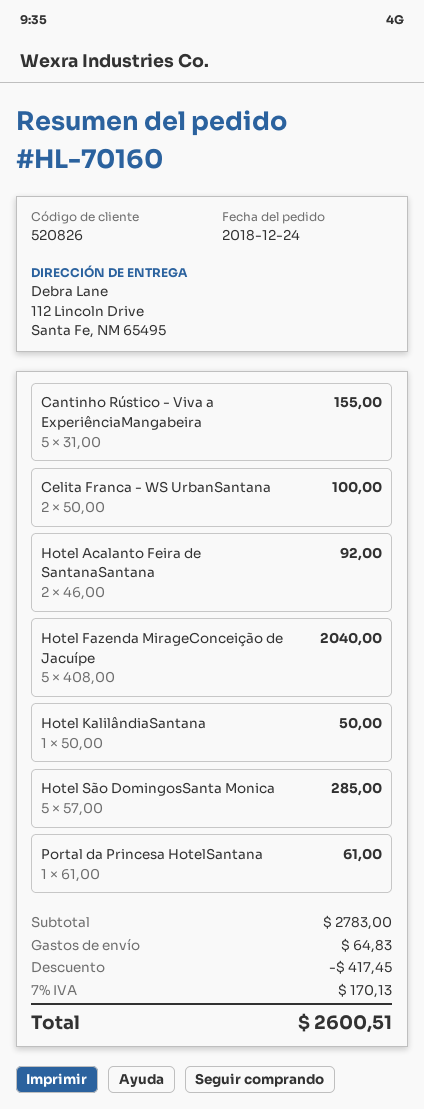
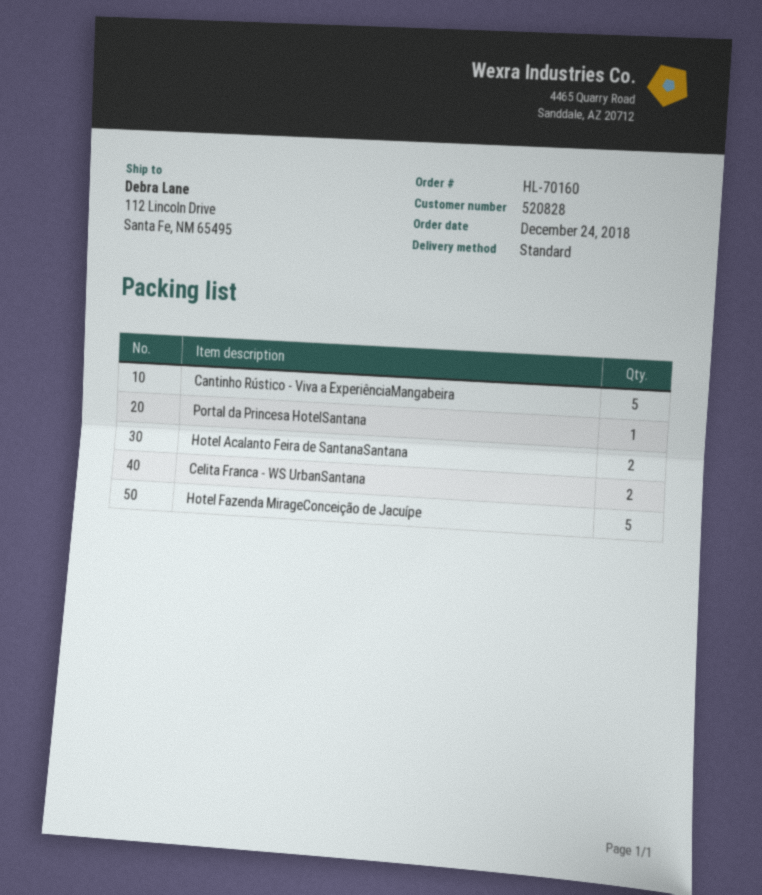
customer number: 520826 -> 520828
Hotel KalilândiaSantana: 1 -> none
Hotel São DomingosSanta Monica: 5 -> none

